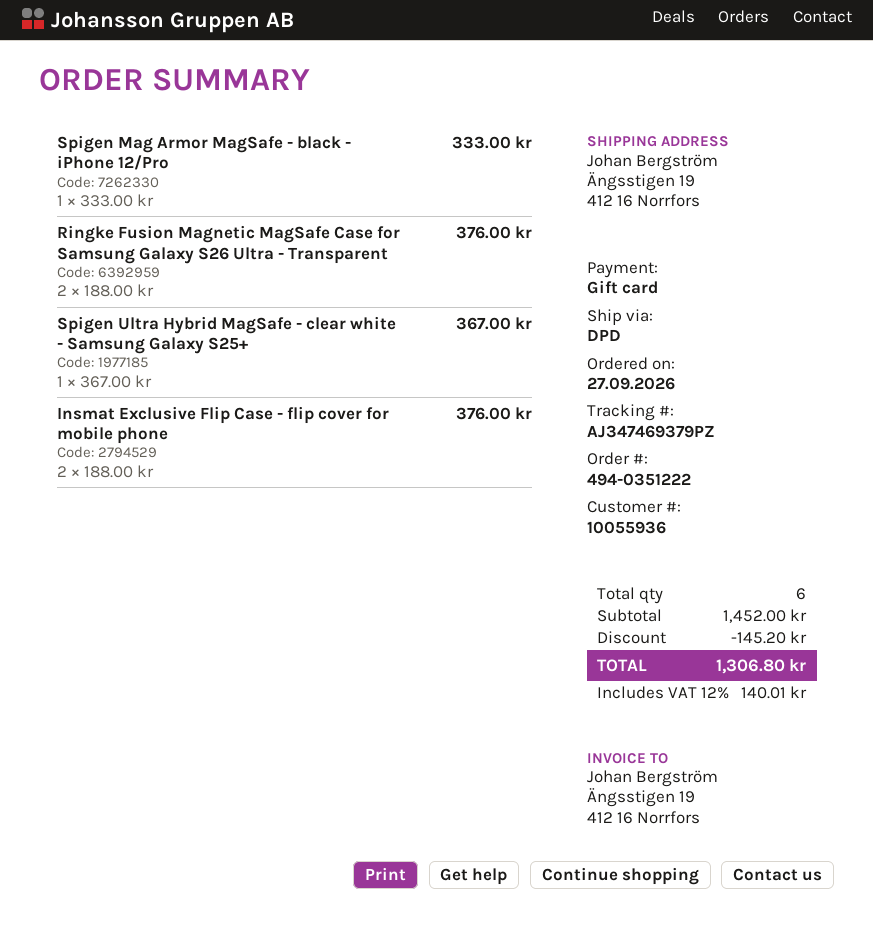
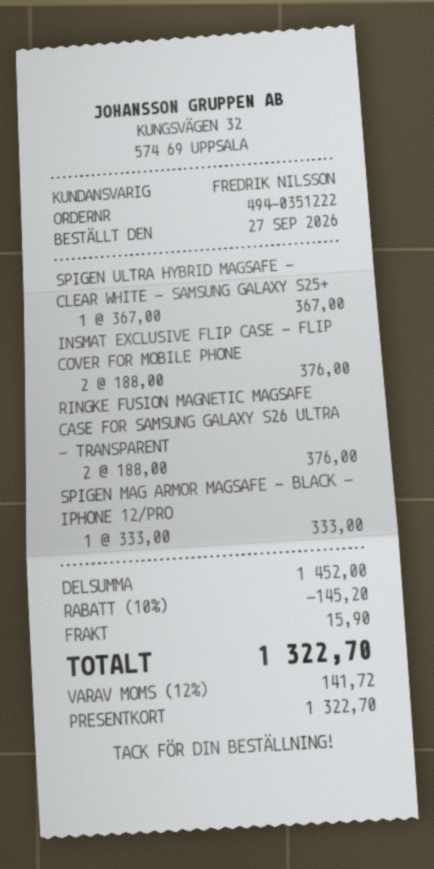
shipping: none -> 15.90
tax: 12% = 140.01 -> 12% = 141.72
total: 1306.80 -> 1322.70

